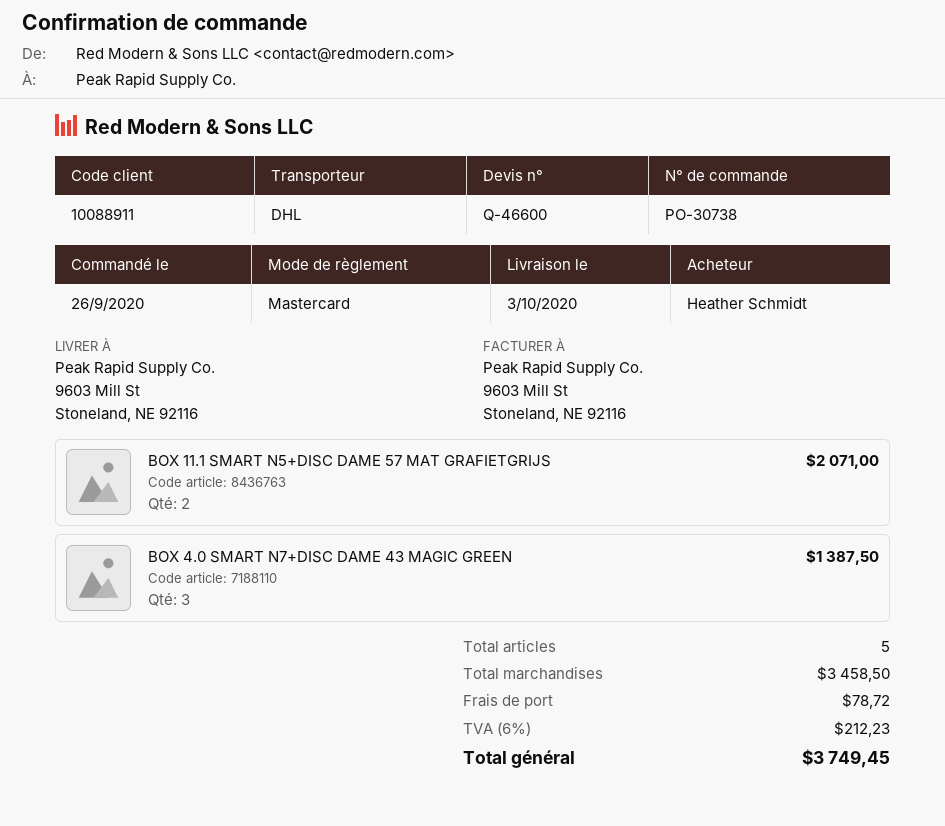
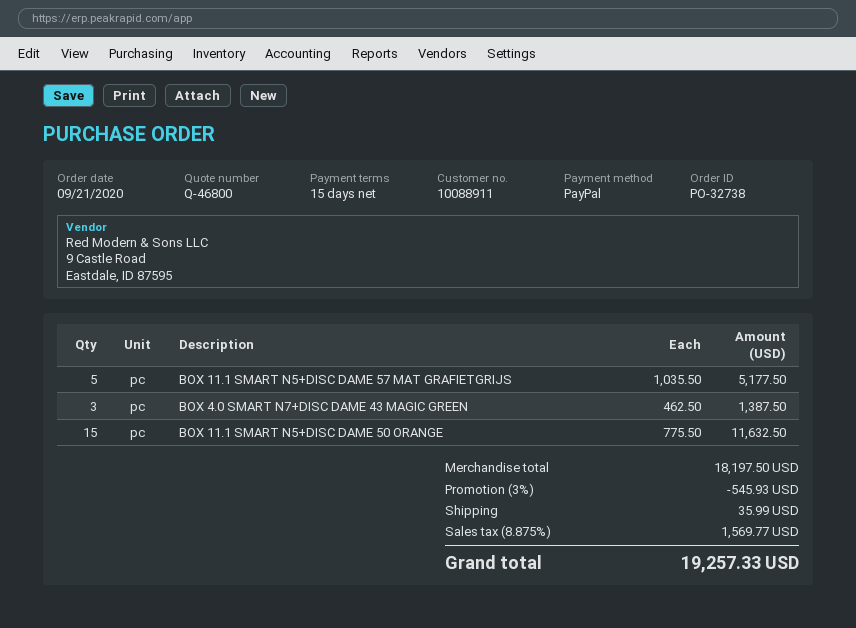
quote number: Q-46600 -> Q-46800
order number: PO-30738 -> PO-32738
order date: 2020-09-26 -> 2020-09-21
payment method: Mastercard -> PayPal
BOX 11.1 SMART N5+DISC DAME 57 MAT GRAFIETGRIJS: 2 for 2071.00 -> 5 for 5177.50
BOX 11.1 SMART N5+DISC DAME 50 ORANGE: none -> 15 for 11632.50
subtotal: 3458.50 -> 18197.50
discount: none -> 3% = 545.93
shipping: 78.72 -> 35.99
tax: 6% = 212.23 -> 8.875% = 1569.77
total: 3749.45 -> 19257.33

